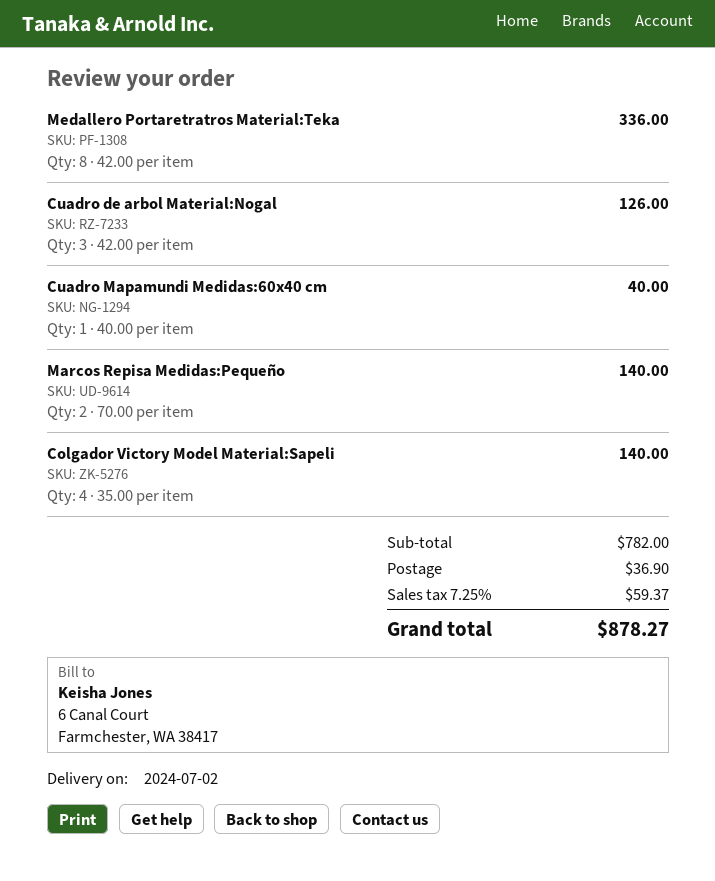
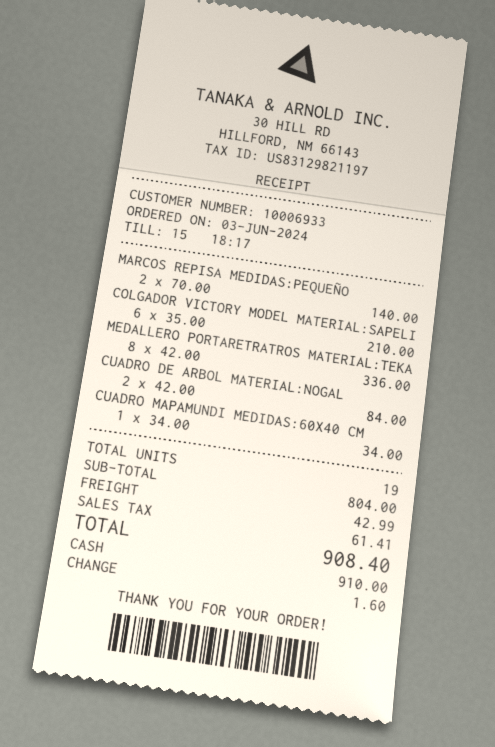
Cuadro de arbol Material:Nogal: 3 x 42.00 = 126.00 -> 2 x 42.00 = 84.00
Cuadro Mapamundi Medidas:60x40 cm: 1 x 40.00 = 40.00 -> 1 x 34.00 = 34.00
Colgador Victory Model Material:Sapeli: 4 x 35.00 = 140.00 -> 6 x 35.00 = 210.00
subtotal: 782.00 -> 804.00
shipping: 36.90 -> 42.99
tax: 59.37 -> 61.41
total: 878.27 -> 908.40

